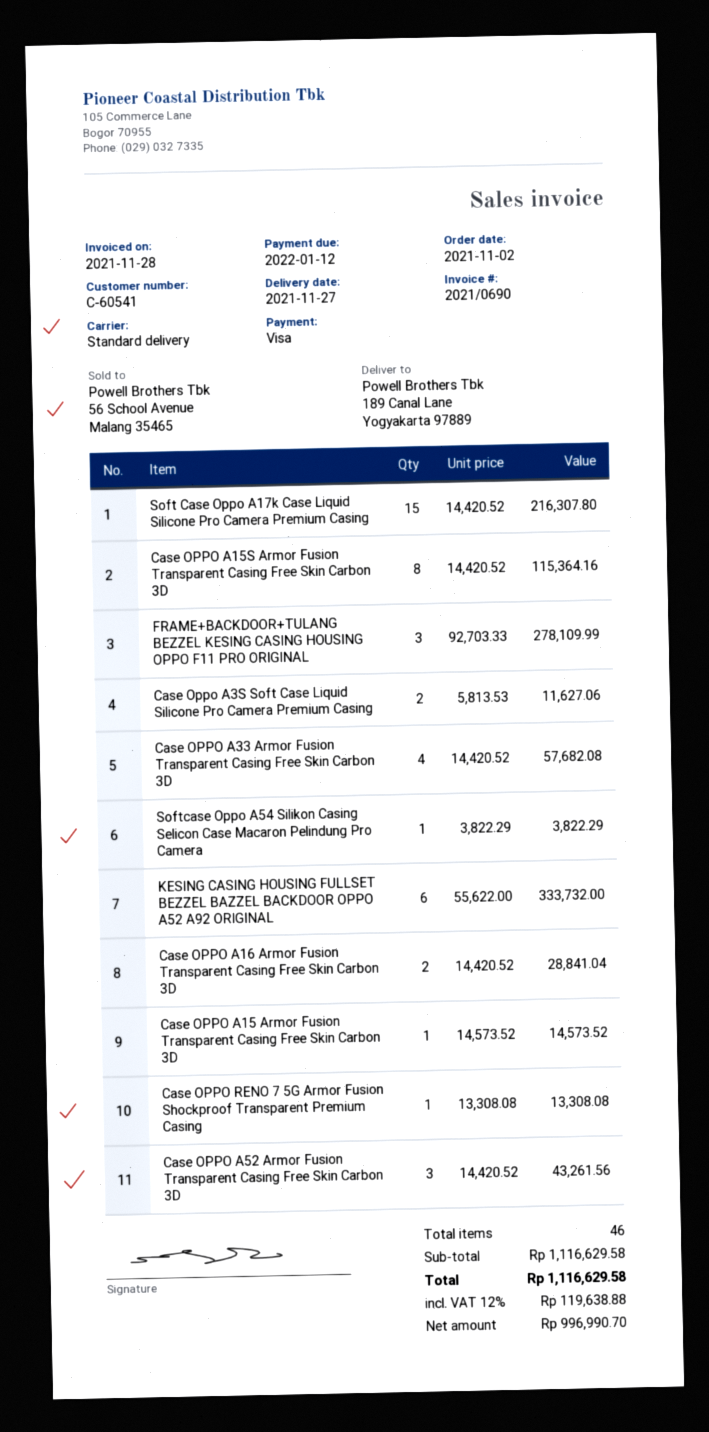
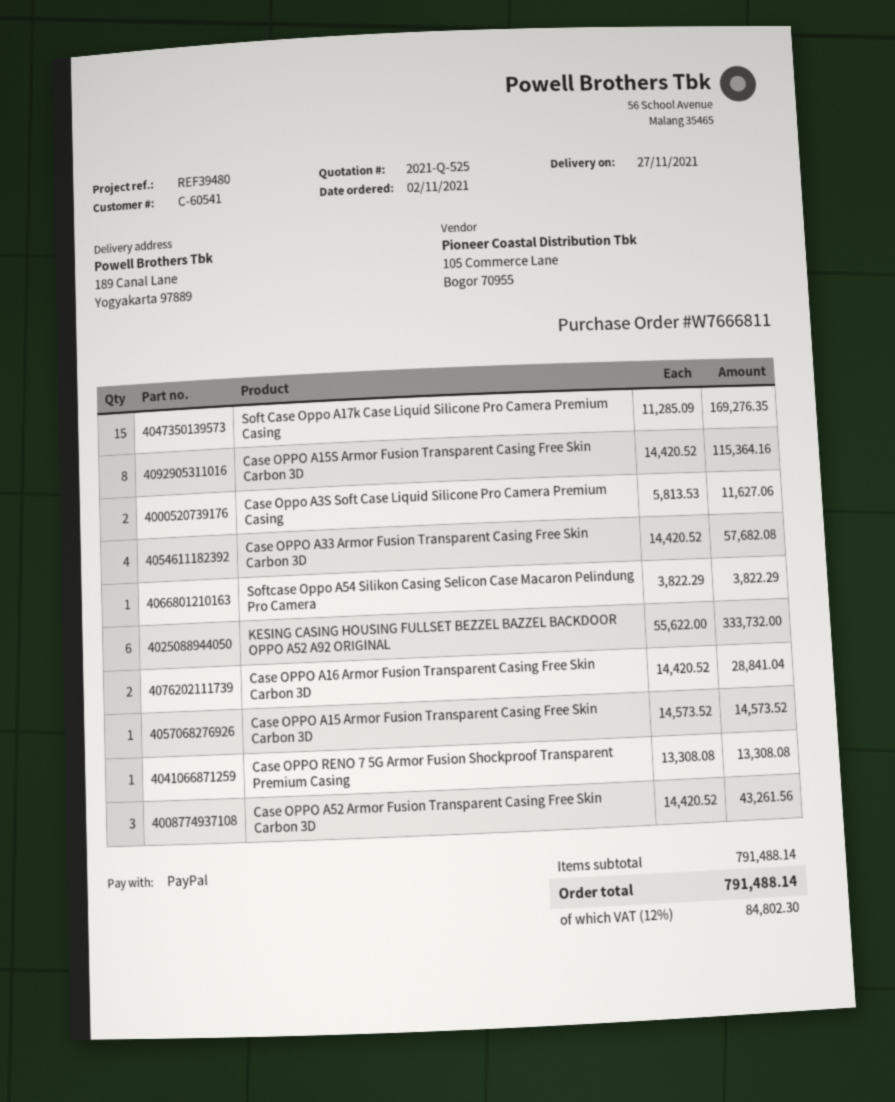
payment method: Visa -> PayPal
Soft Case Oppo A17k Case Liquid Silicone Pro Camera Premium Casing: 15 x 14420.52 = 216307.80 -> 15 x 11285.09 = 169276.35
FRAME+BACKDOOR+TULANG BEZZEL KESING CASING HOUSING OPPO F11 PRO ORIGINAL: 3 x 92703.33 = 278109.99 -> none
subtotal: 1116629.58 -> 791488.14
tax: 12% = 119638.88 -> 12% = 84802.30
total: 1116629.58 -> 791488.14

